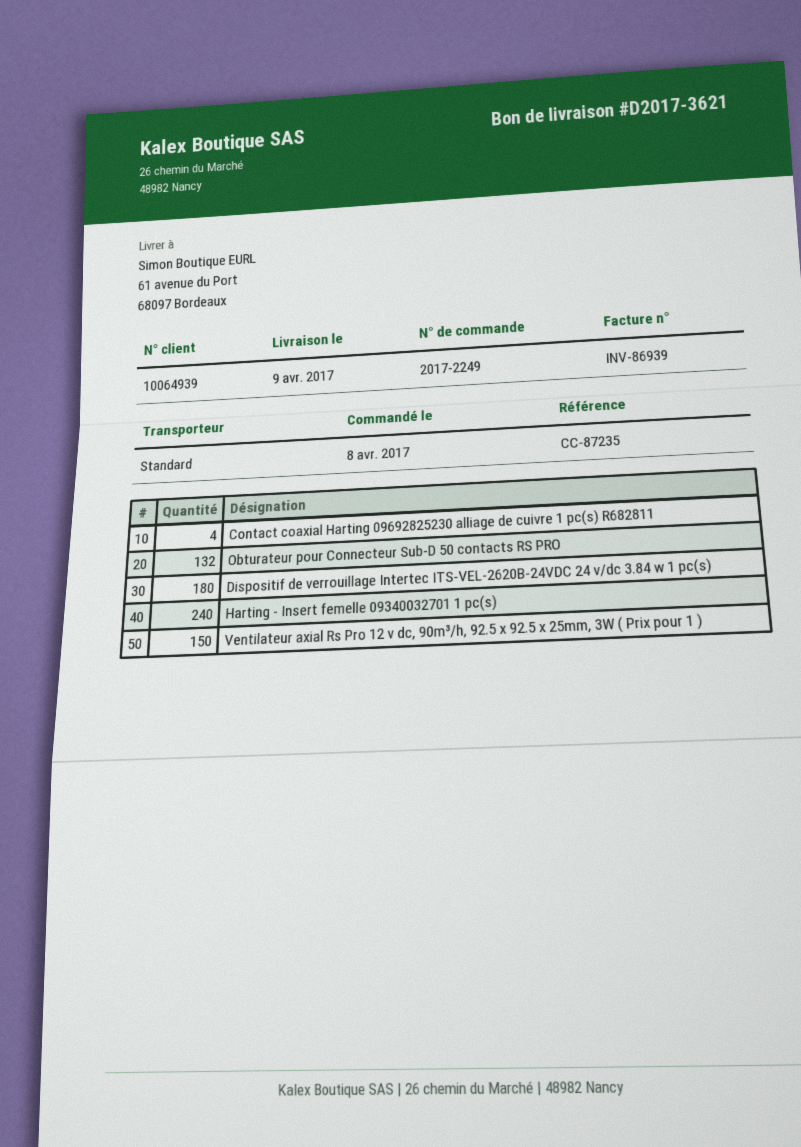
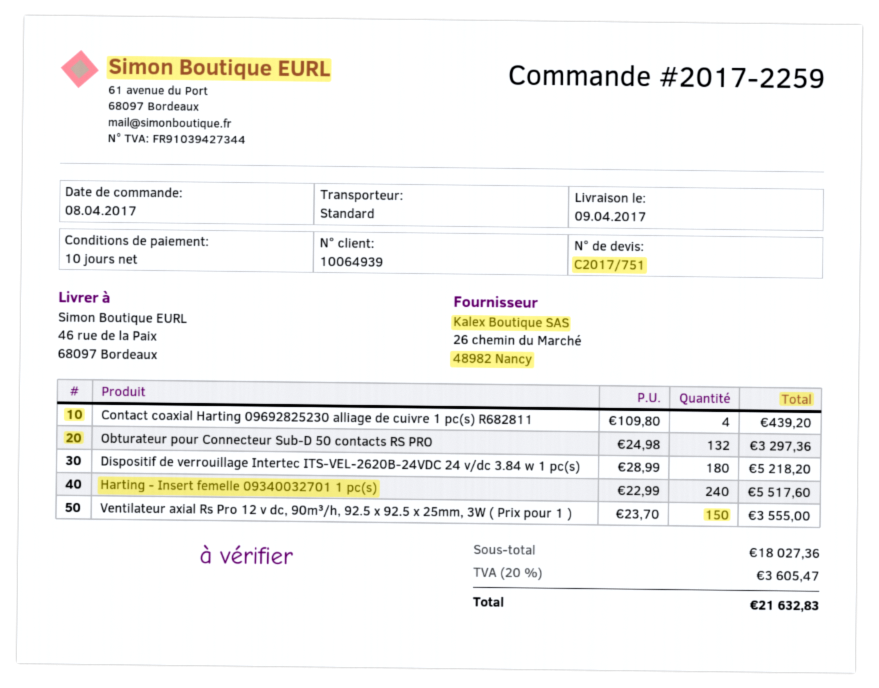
order number: 2017-2249 -> 2017-2259
ship to: 61 avenue du Port, 68097 Bordeaux -> 46 rue de la Paix, 68097 Bordeaux

